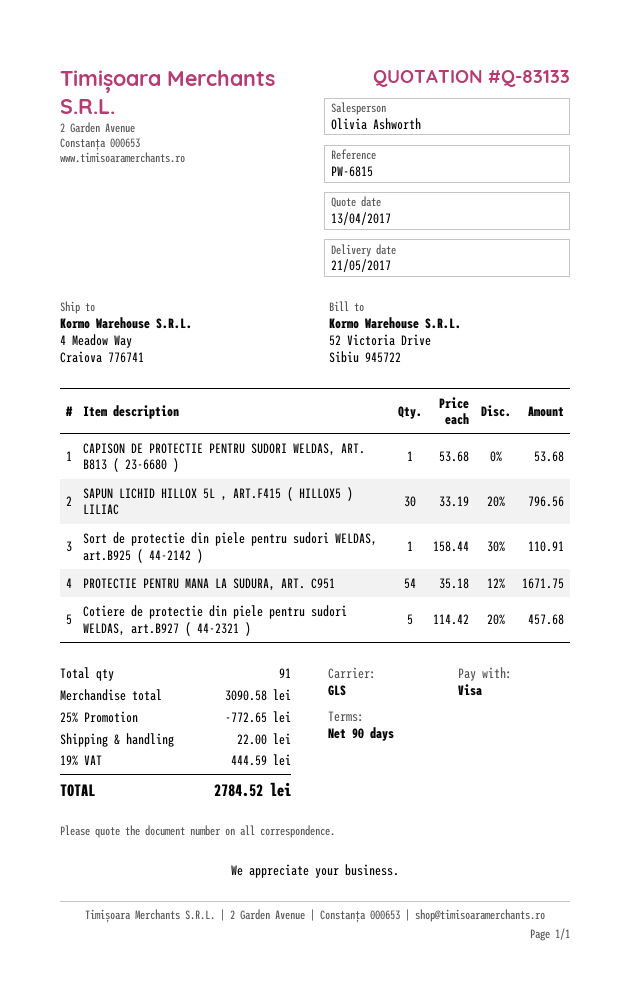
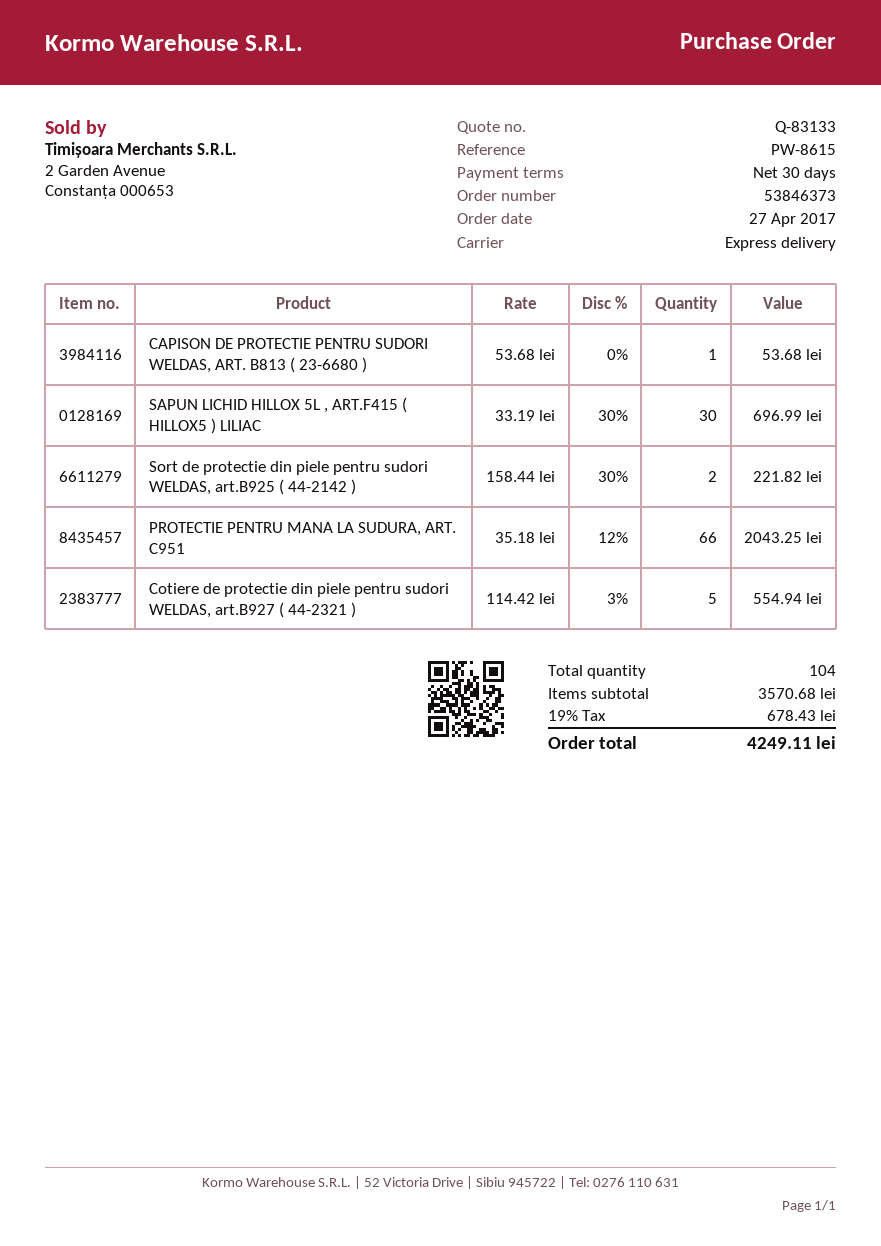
payment terms: 90 days -> 30 days
reference: PW-6815 -> PW-8615
shipping method: GLS -> express
SAPUN LICHID HILLOX 5L , ART.F415 ( HILLOX5 ) LILIAC: 30 x 33.19 - 20% = 796.56 -> 30 x 33.19 - 30% = 696.99
Sort de protectie din piele pentru sudori WELDAS, art.B925 ( 44-2142 ): 1 x 158.44 - 30% = 110.91 -> 2 x 158.44 - 30% = 221.82
PROTECTIE PENTRU MANA LA SUDURA, ART. C951: 54 x 35.18 - 12% = 1671.75 -> 66 x 35.18 - 12% = 2043.25
Cotiere de protectie din piele pentru sudori WELDAS, art.B927 ( 44-2321 ): 5 x 114.42 - 20% = 457.68 -> 5 x 114.42 - 3% = 554.94
total quantity: 91 -> 104
subtotal: 3090.58 -> 3570.68
discount: 25% = 772.65 -> none
shipping: 22.00 -> none
tax: 19% = 444.59 -> 19% = 678.43
total: 2784.52 -> 4249.11

